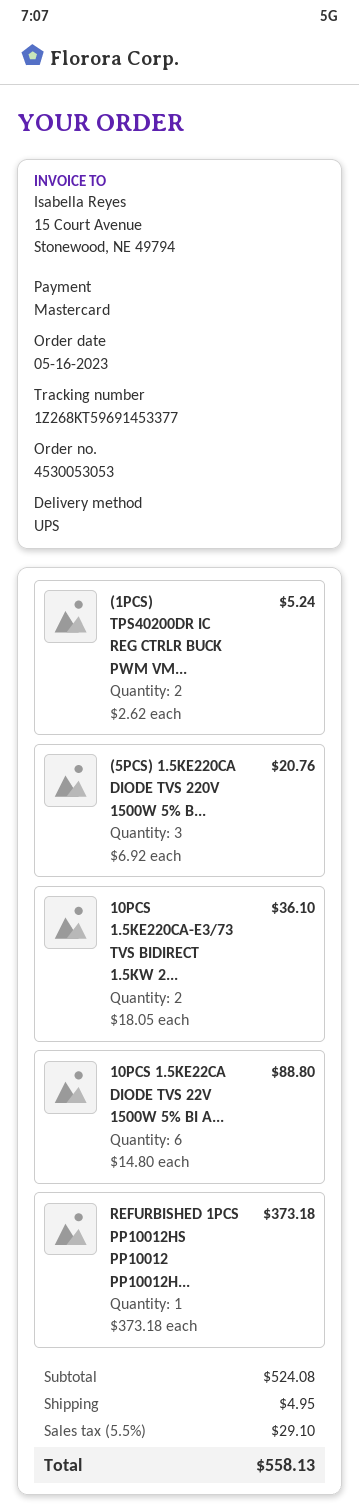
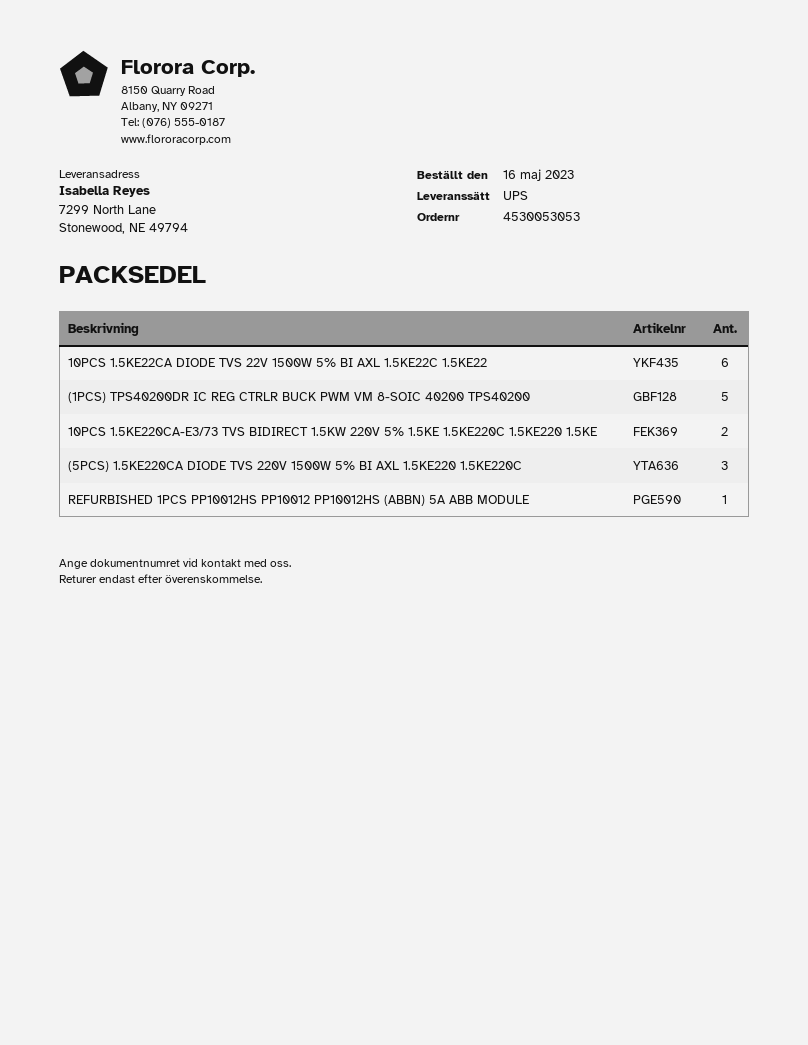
(1PCS) TPS40200DR IC REG CTRLR BUCK PWM VM...: 2 -> 5

